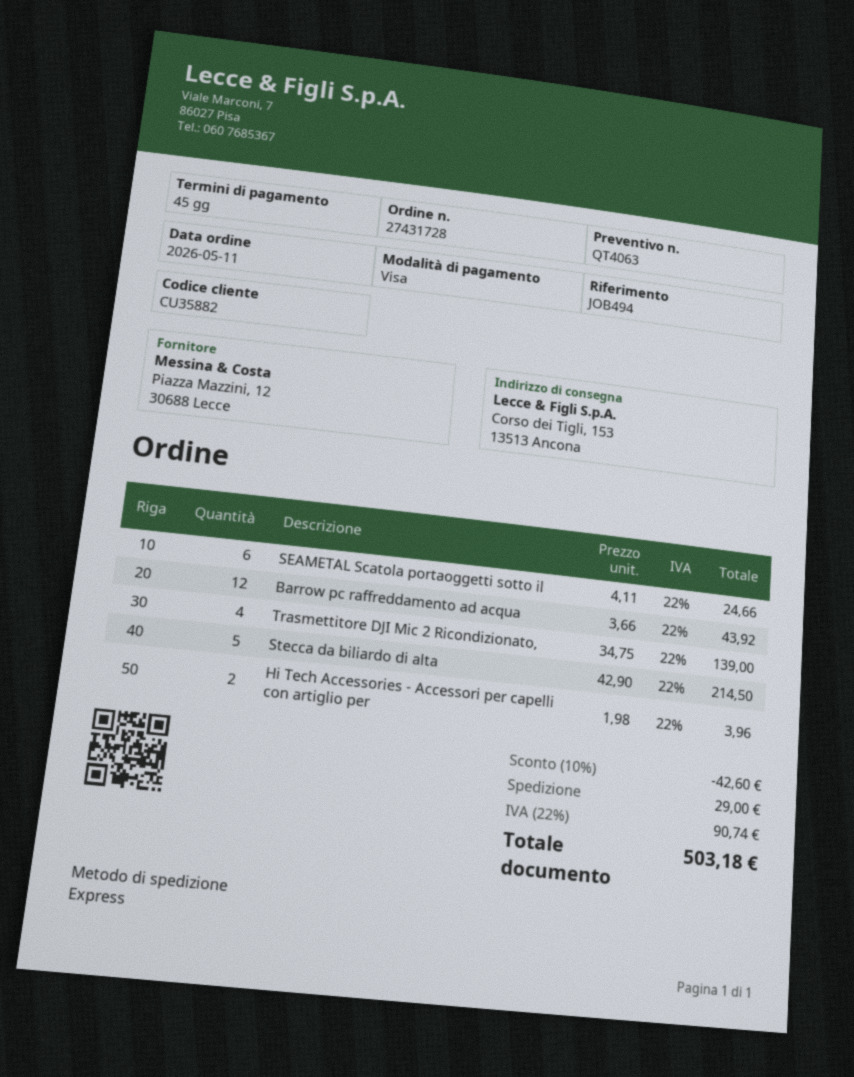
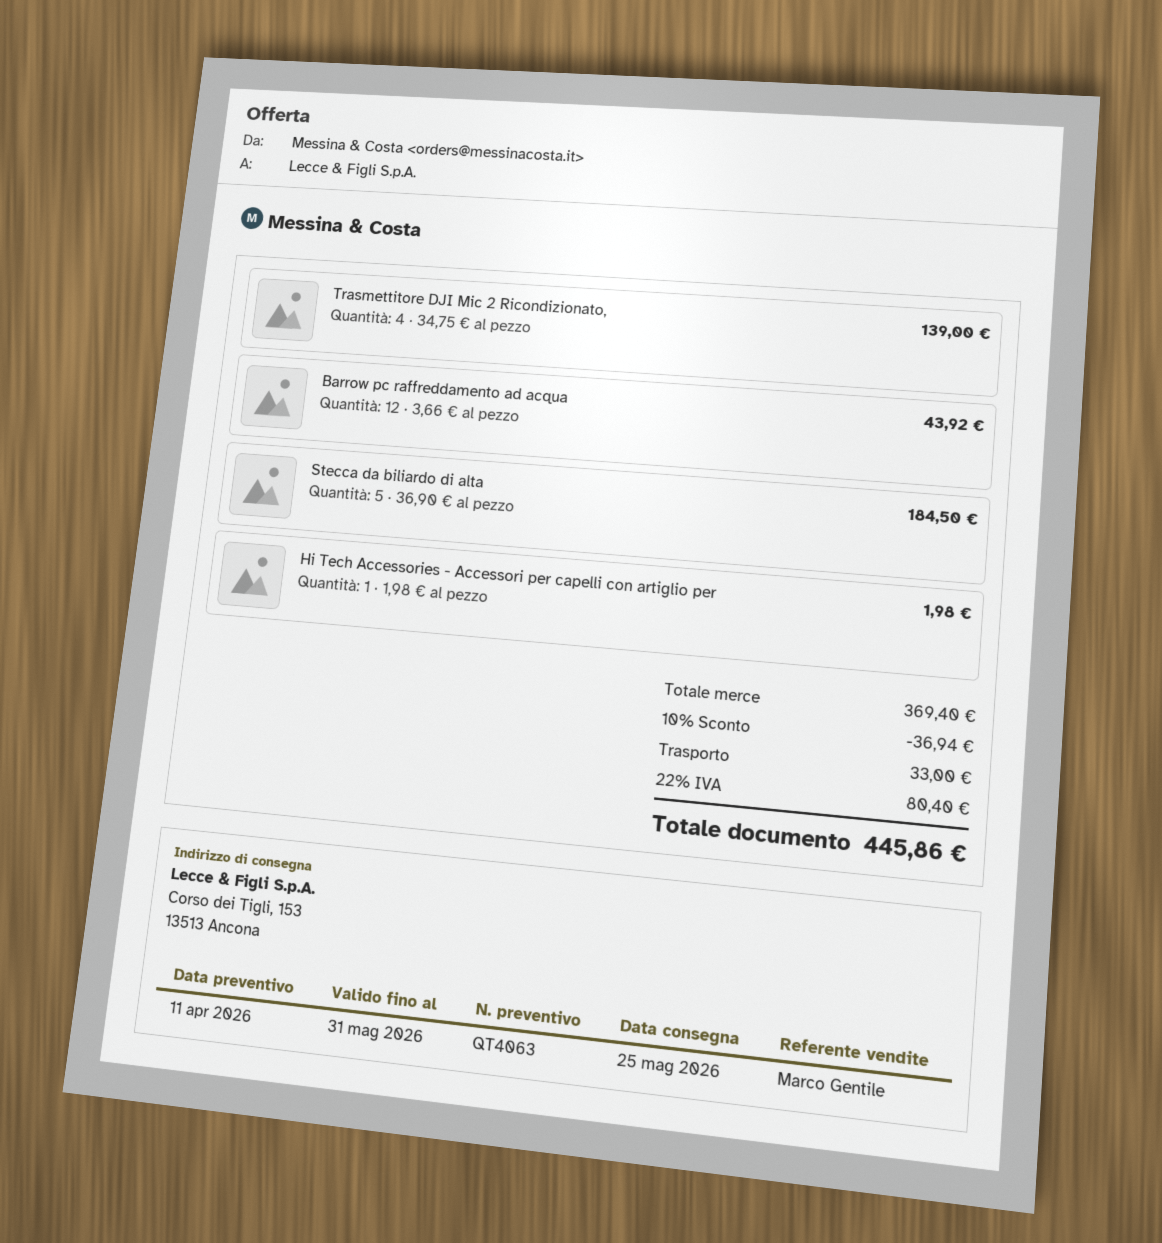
SEAMETAL Scatola portaoggetti sotto il: 6 x 4.11 = 24.66 -> none
Stecca da biliardo di alta: 5 x 42.90 = 214.50 -> 5 x 36.90 = 184.50
Hi Tech Accessories - Accessori per capelli con artiglio per: 2 x 1.98 = 3.96 -> 1 x 1.98 = 1.98
discount: 10% = 42.60 -> 10% = 36.94
shipping: 29.00 -> 33.00
tax: 22% = 90.74 -> 22% = 80.40
total: 503.18 -> 445.86

